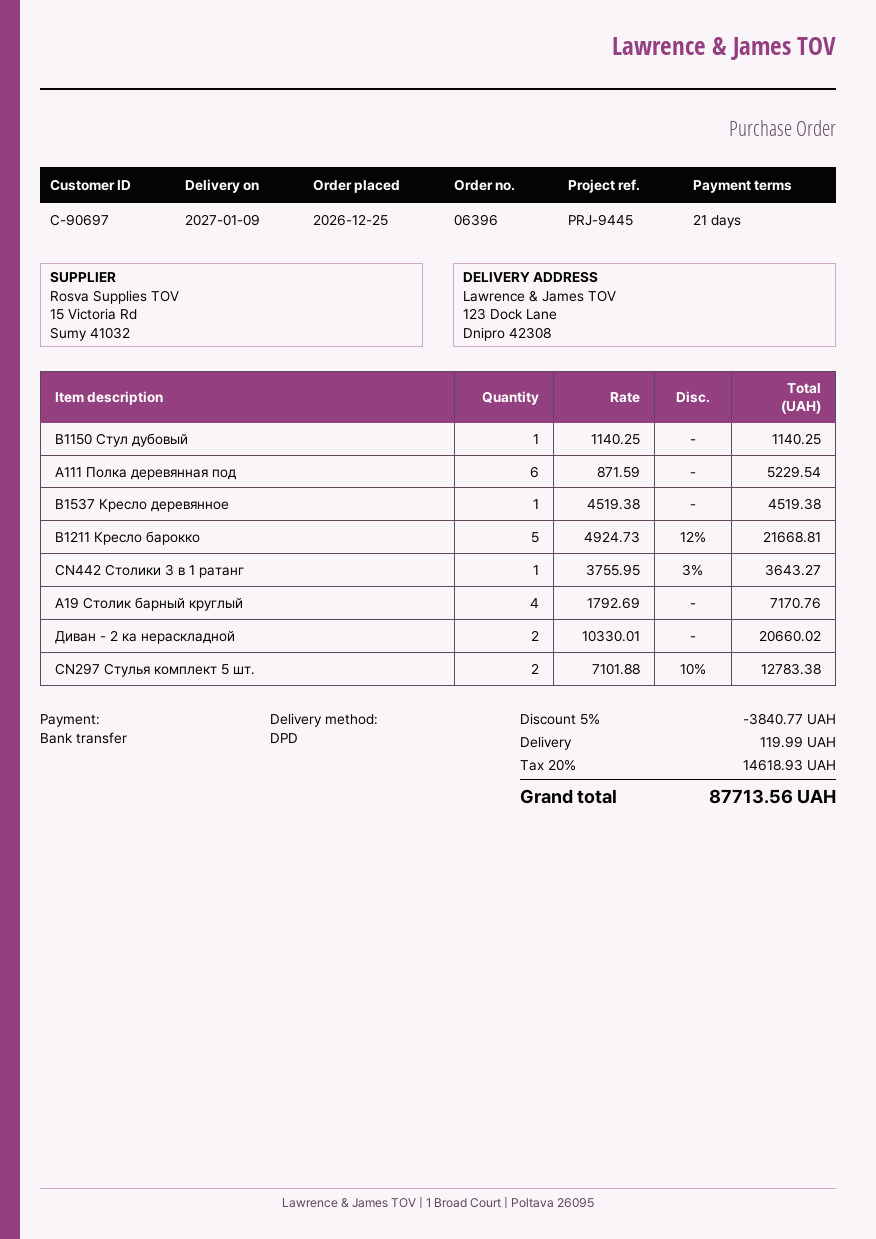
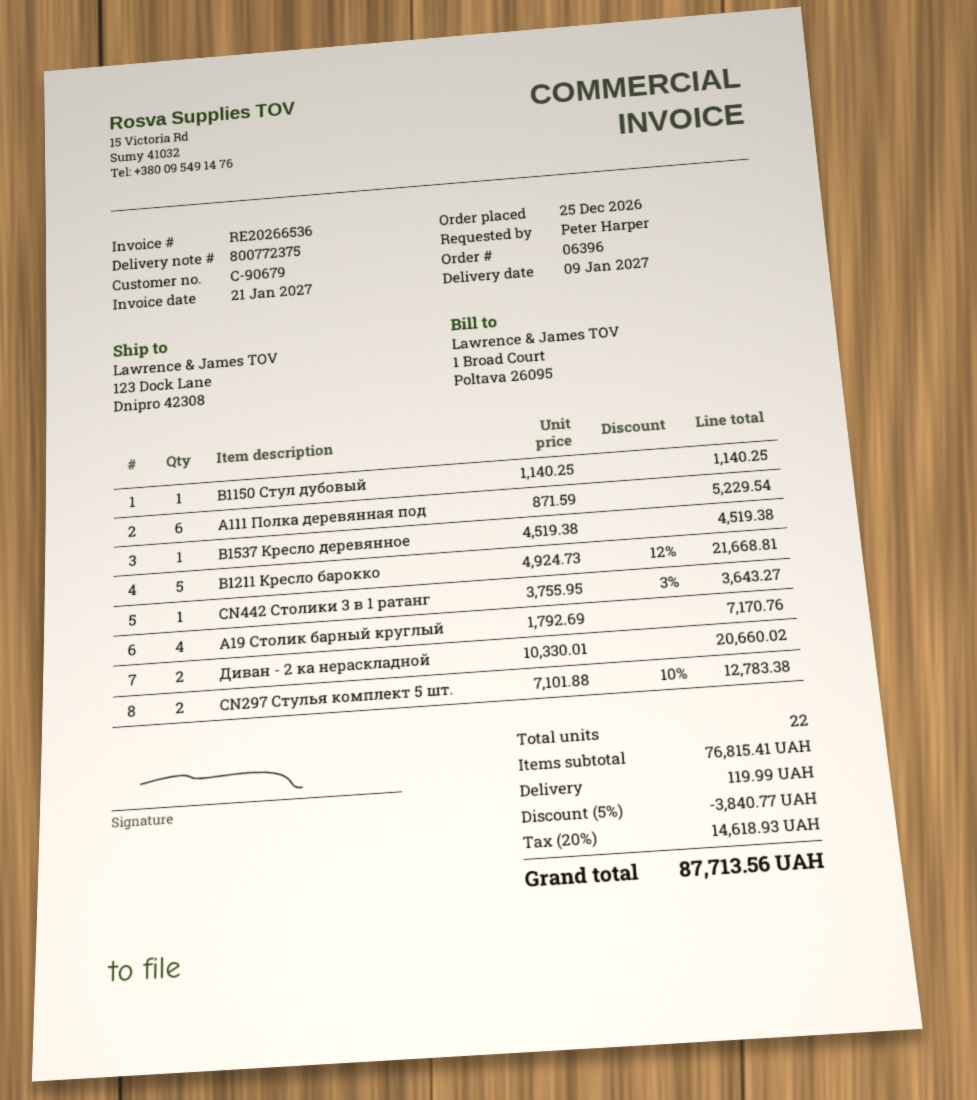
customer number: C-90697 -> C-90679

